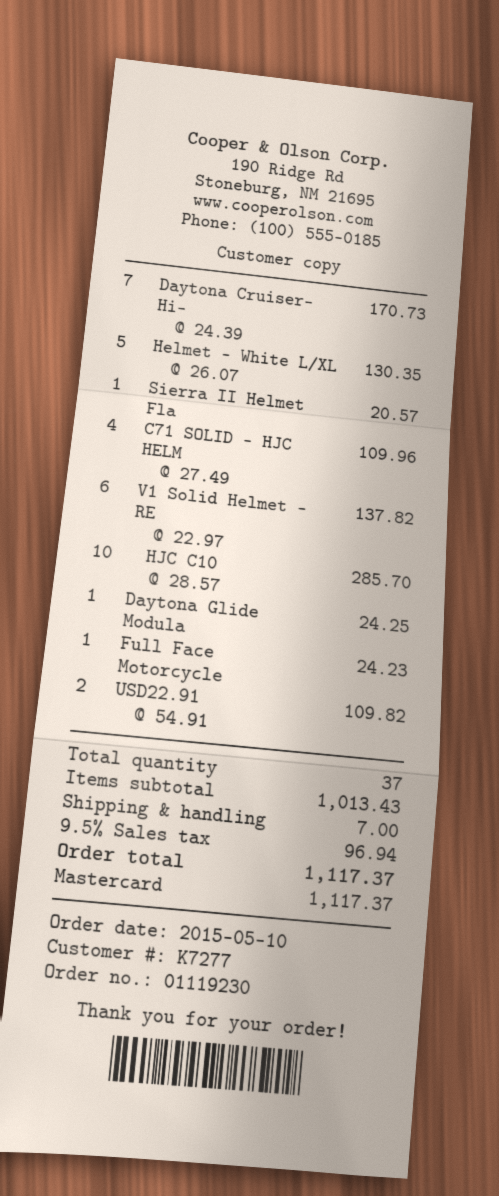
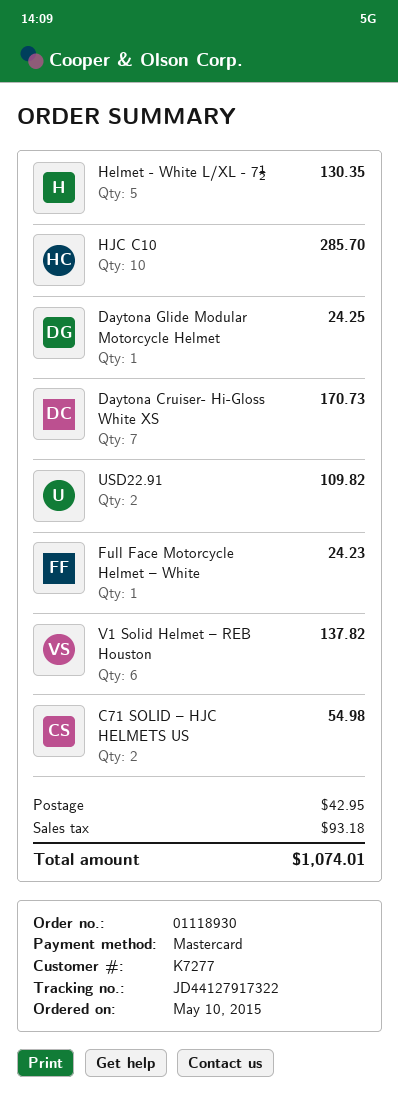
order number: 01119230 -> 01118930
Sierra II Helmet Fla: 1 for 20.57 -> none
C71 SOLID – HJC HELM: 4 for 109.96 -> 2 for 54.98
shipping: 7.00 -> 42.95
tax: 96.94 -> 93.18
total: 1117.37 -> 1074.01

